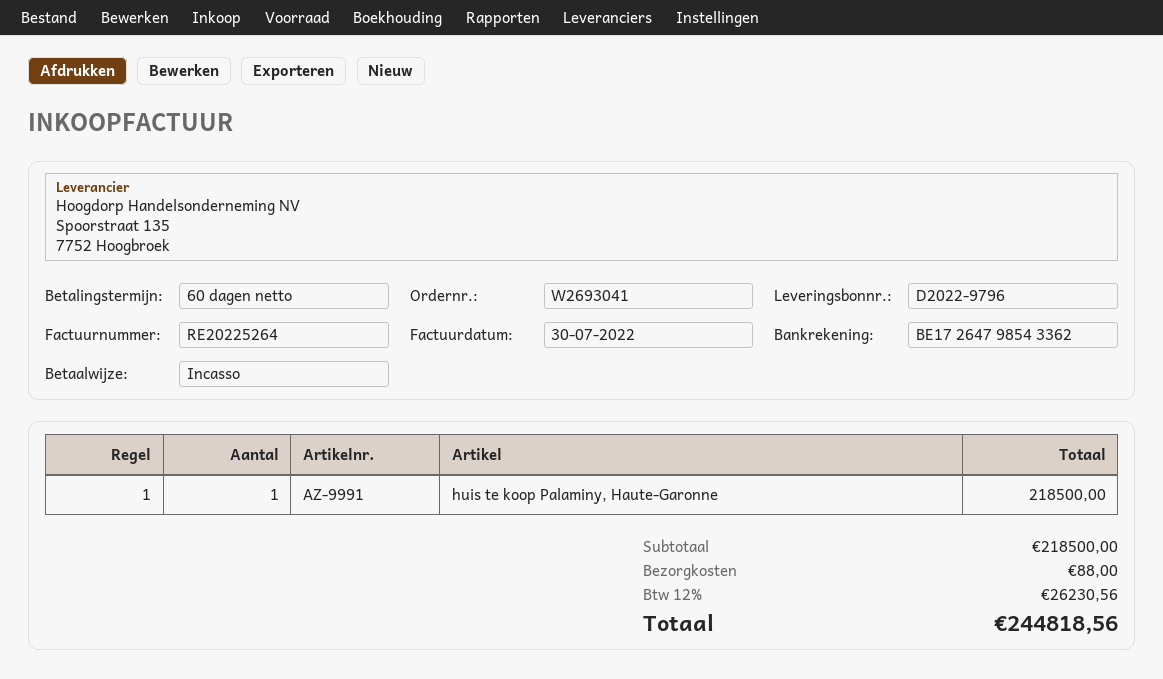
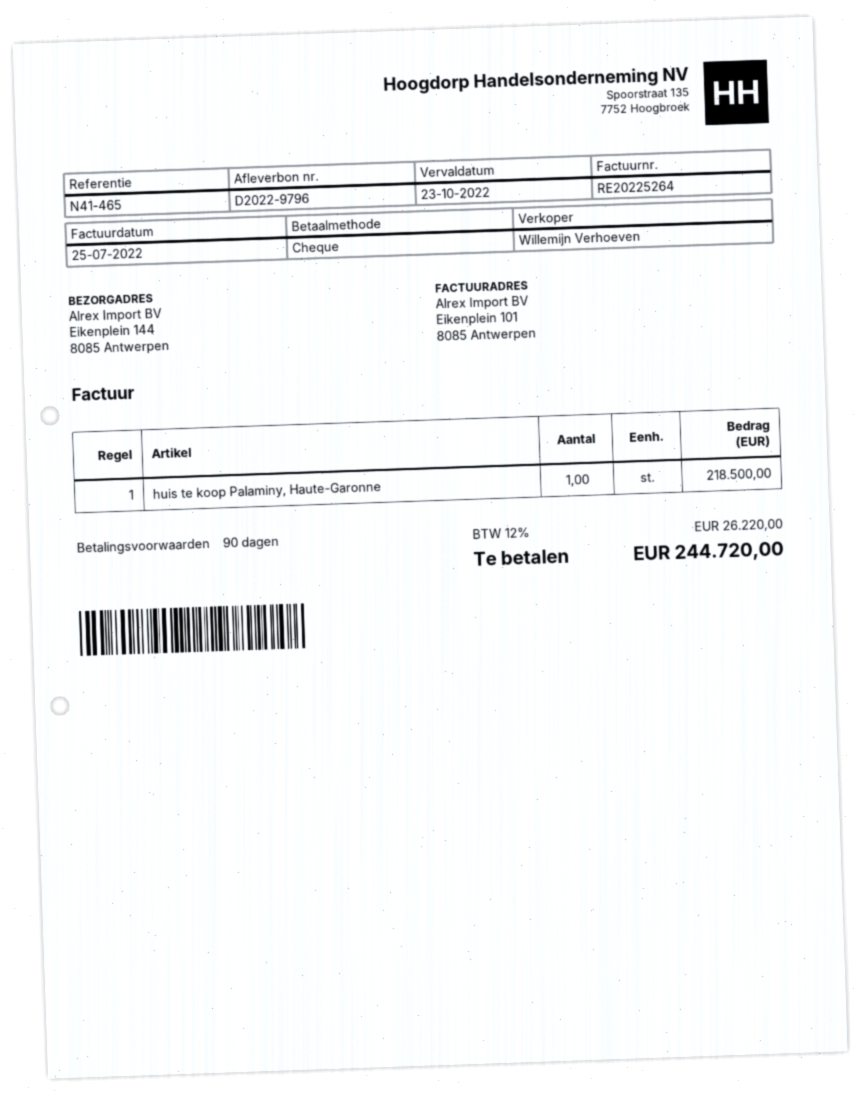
invoice date: 2022-07-30 -> 2022-07-25
payment terms: 60 days -> 90 days
payment method: direct debit -> cheque
shipping: 88.00 -> none
tax: 12% = 26230.56 -> 12% = 26220.00
total: 244818.56 -> 244720.00

